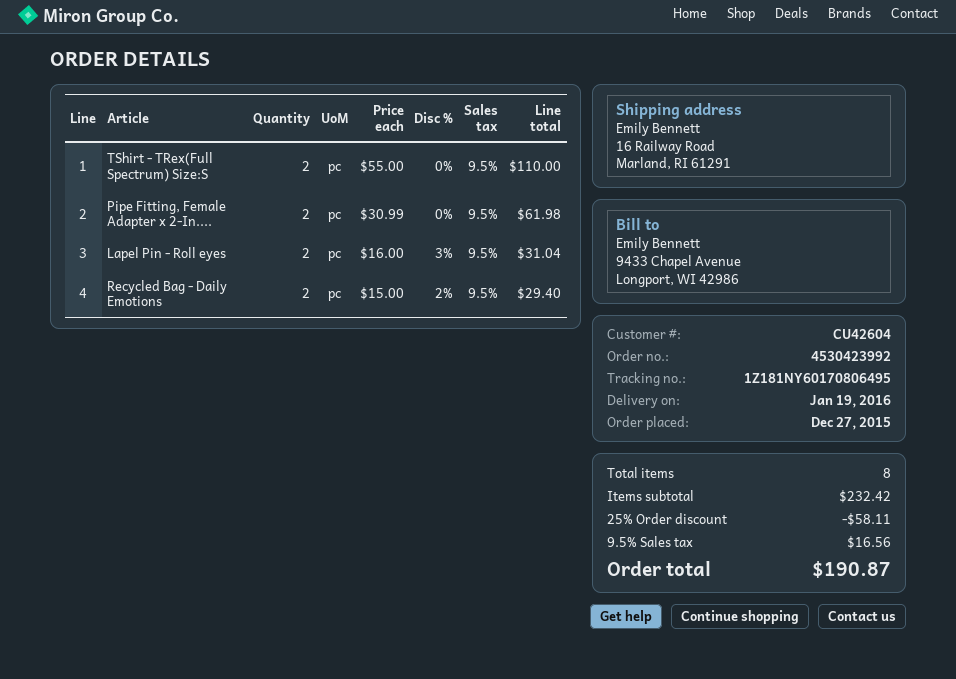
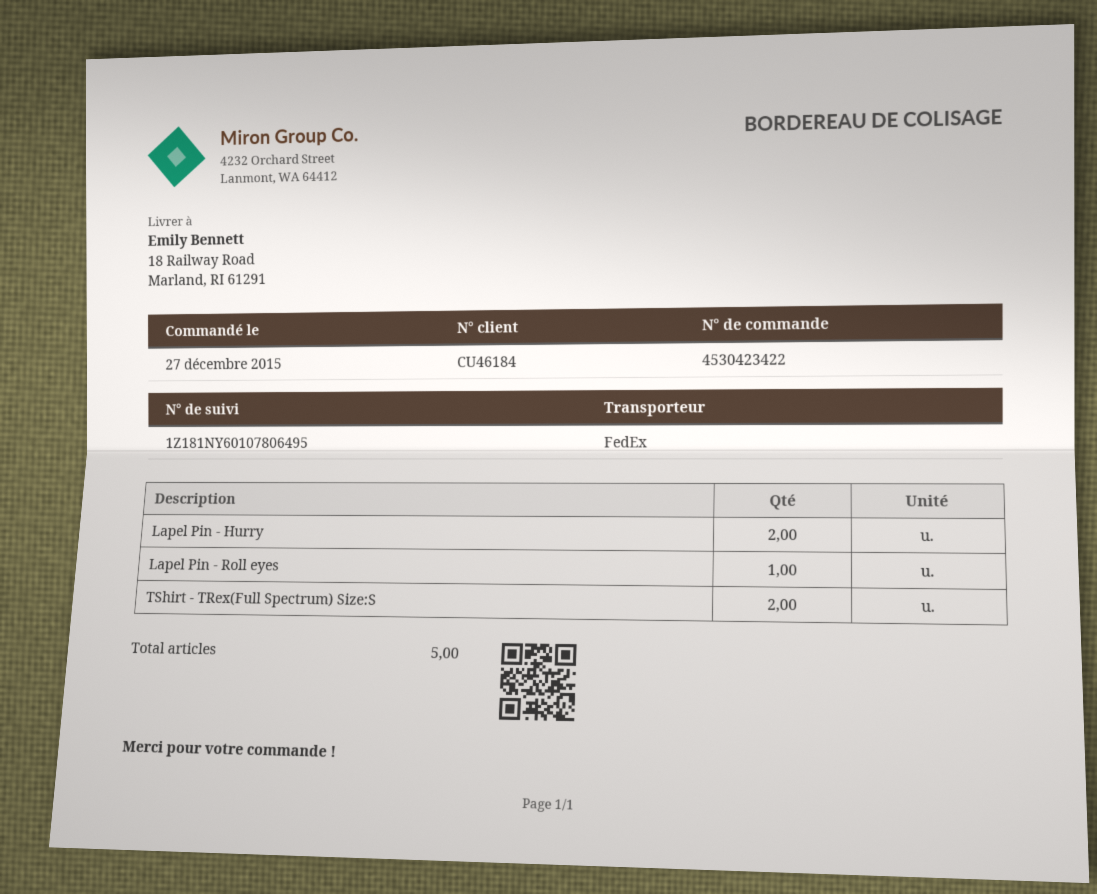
order number: 4530423992 -> 4530423422
customer number: CU42604 -> CU46184
tracking number: 1Z181NY60170806495 -> 1Z181NY60107806495
ship to: 16 Railway Road, Marland, RI 61291 -> 18 Railway Road, Marland, RI 61291
Pipe Fitting, Female Adapter x 2-In....: 2 -> none
Lapel Pin - Roll eyes: 2 -> 1
Recycled Bag - Daily Emotions: 2 -> none
Lapel Pin - Hurry: none -> 2
total quantity: 8 -> 5

